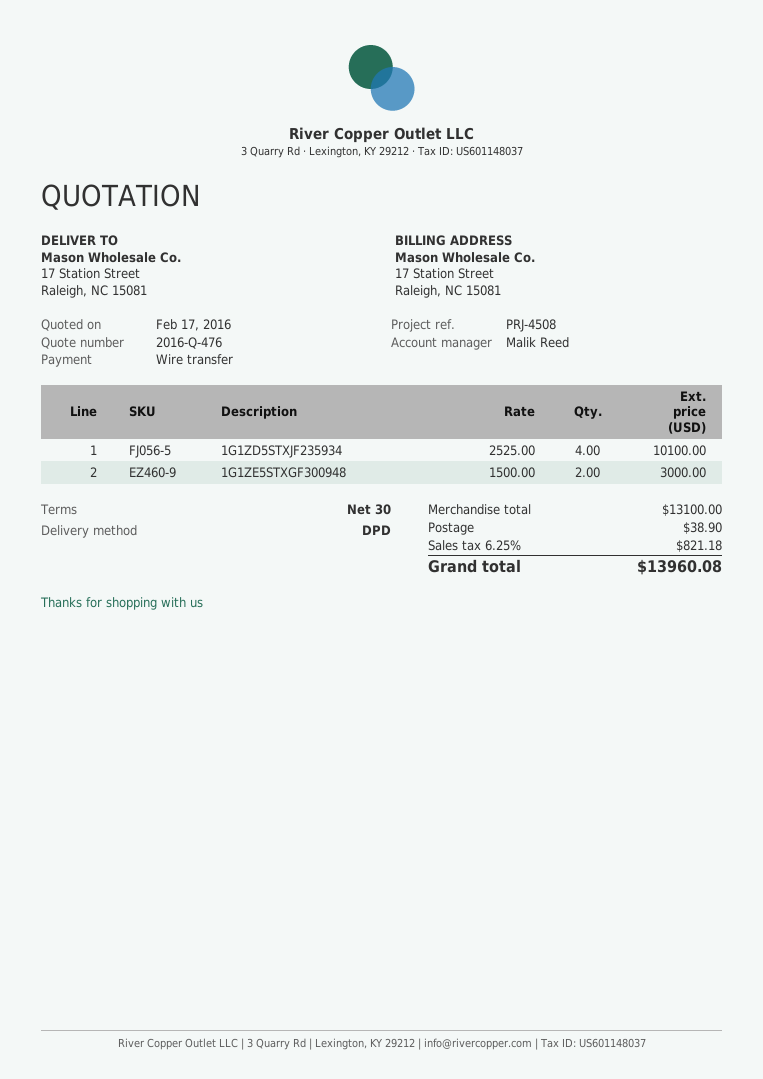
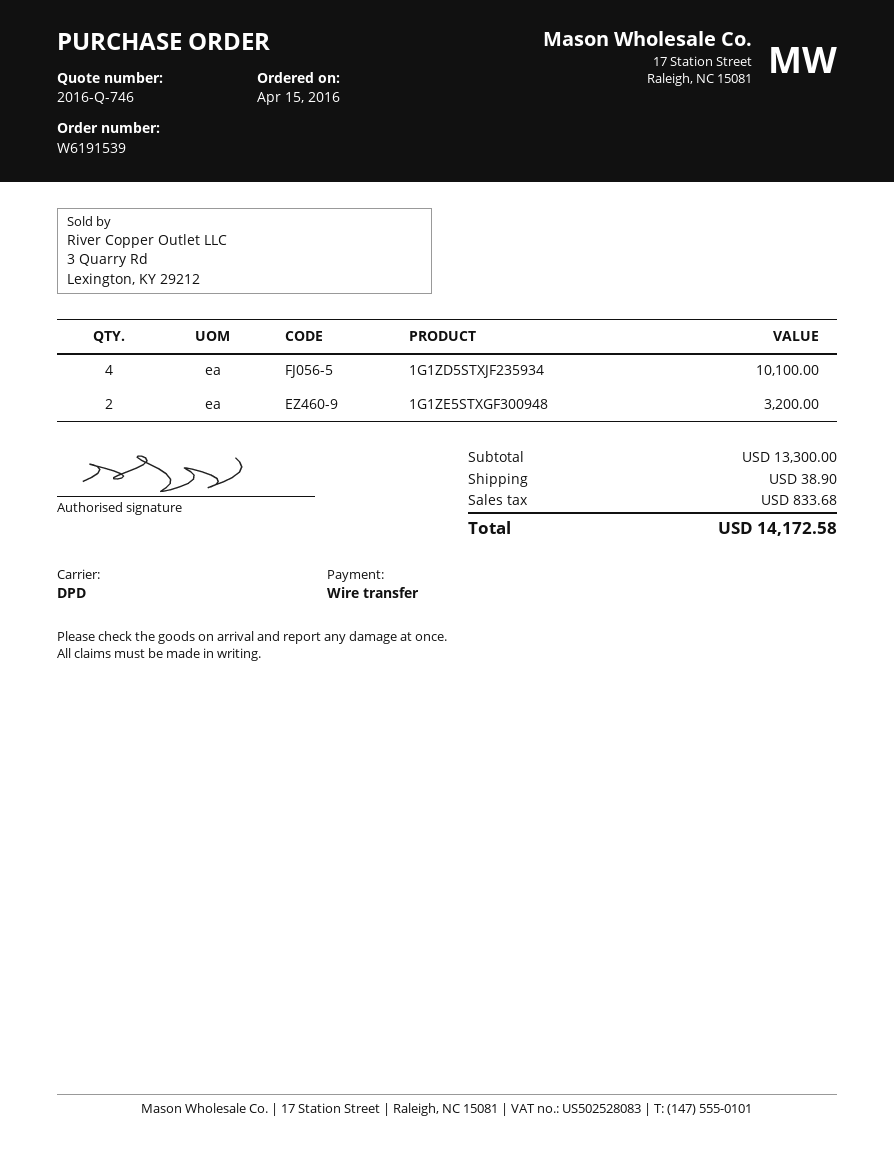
quote number: 2016-Q-476 -> 2016-Q-746
1G1ZE5STXGF300948: 2 for 3000.00 -> 2 for 3200.00
subtotal: 13100.00 -> 13300.00
tax: 821.18 -> 833.68
total: 13960.08 -> 14172.58

